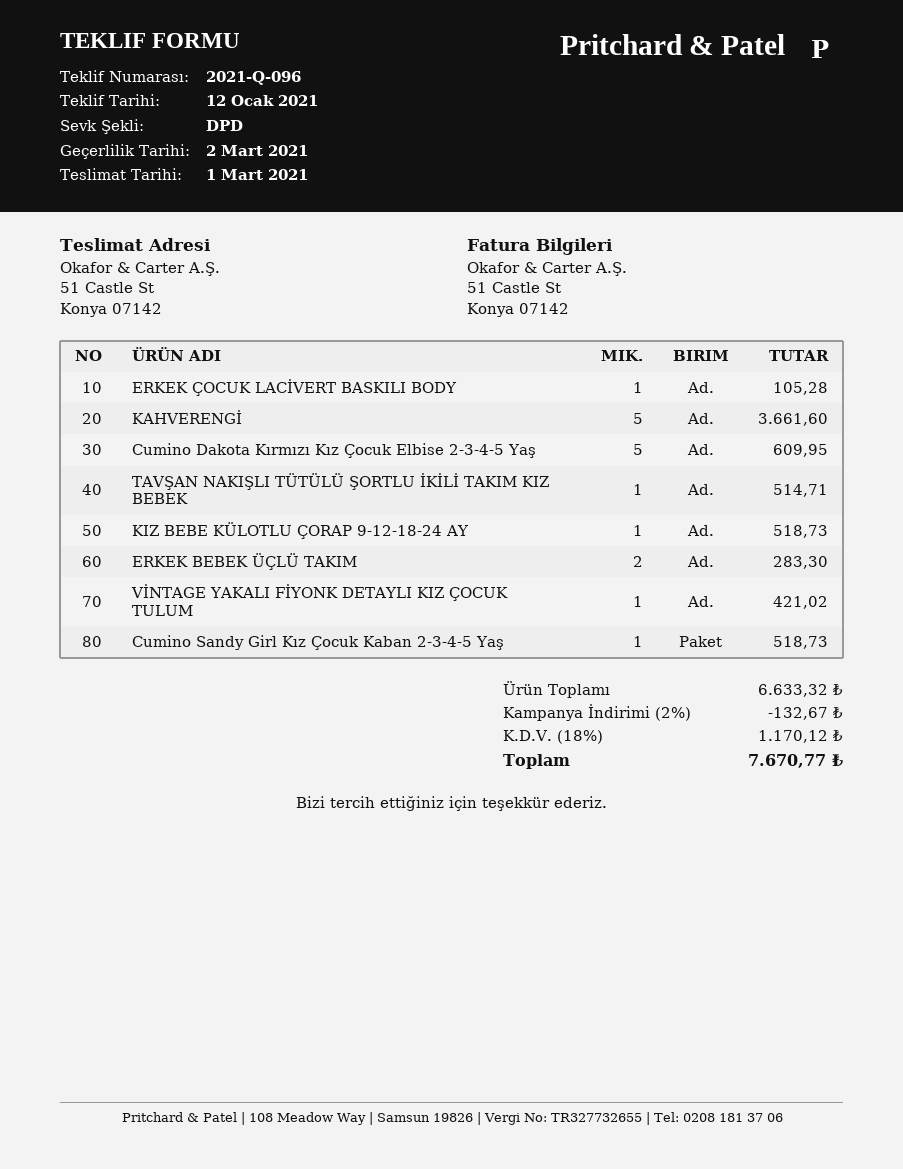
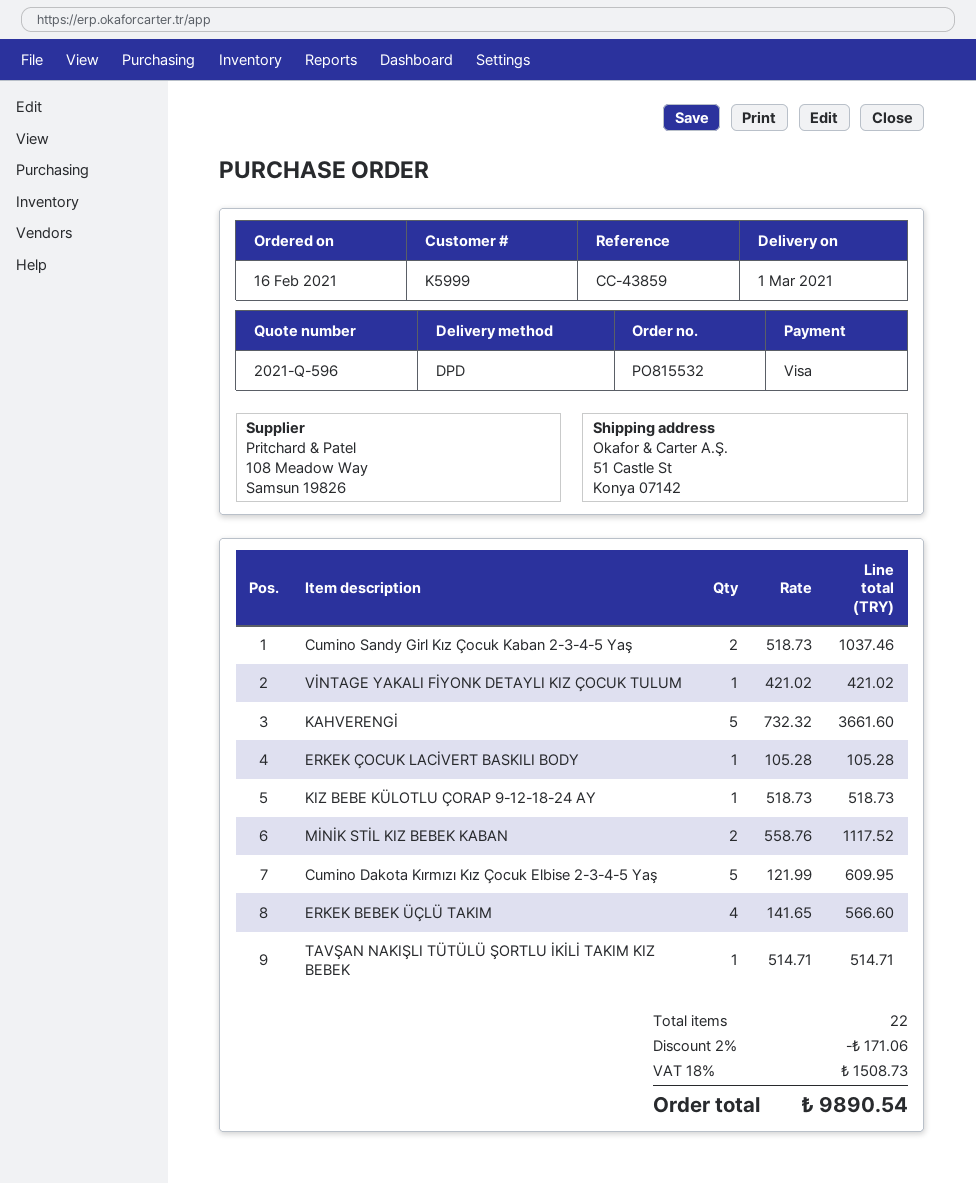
quote number: 2021-Q-096 -> 2021-Q-596
ERKEK BEBEK ÜÇLÜ TAKIM: 2 for 283.30 -> 4 for 566.60
Cumino Sandy Girl Kız Çocuk Kaban 2-3-4-5 Yaş: 1 for 518.73 -> 2 for 1037.46
MİNİK STİL KIZ BEBEK KABAN: none -> 2 for 1117.52
discount: 2% = 132.67 -> 2% = 171.06
tax: 18% = 1170.12 -> 18% = 1508.73
total: 7670.77 -> 9890.54

